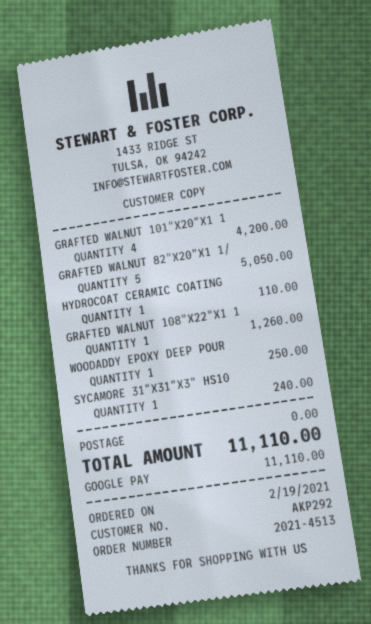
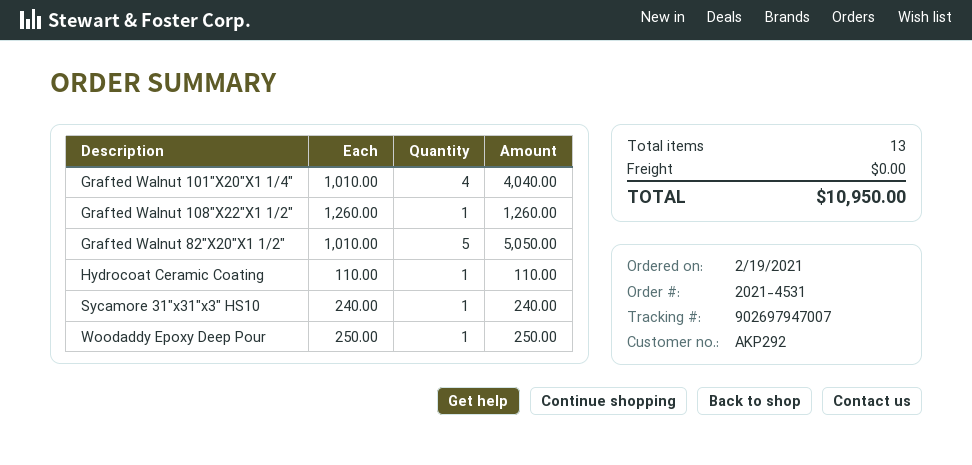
order number: 2021-4513 -> 2021-4531
GRAFTED WALNUT 101"X20"X1 1: 4 for 4200.00 -> 4 for 4040.00
total: 11110.00 -> 10950.00

